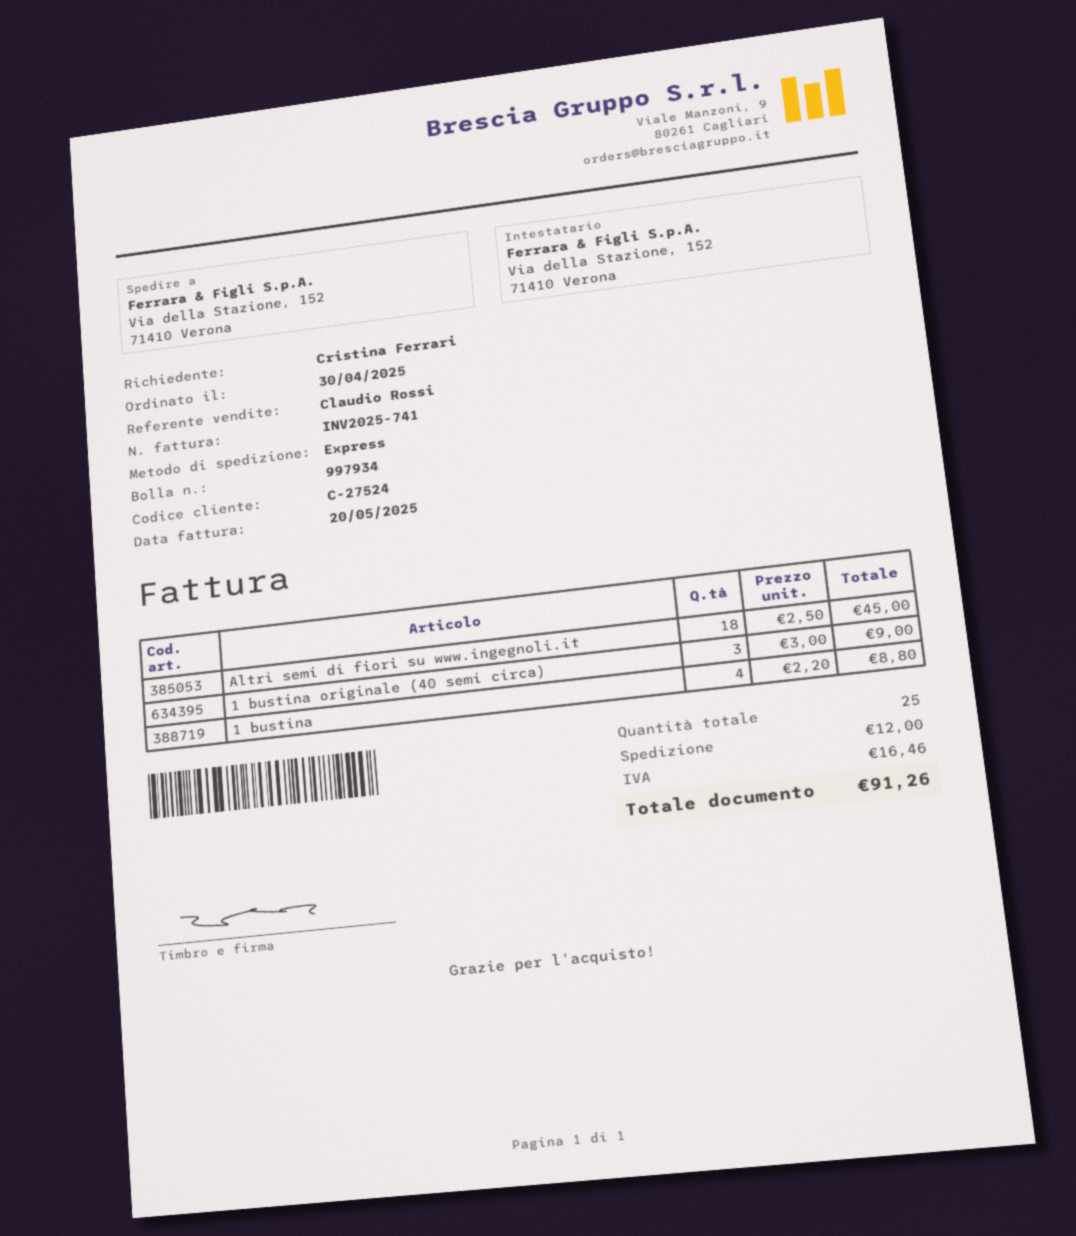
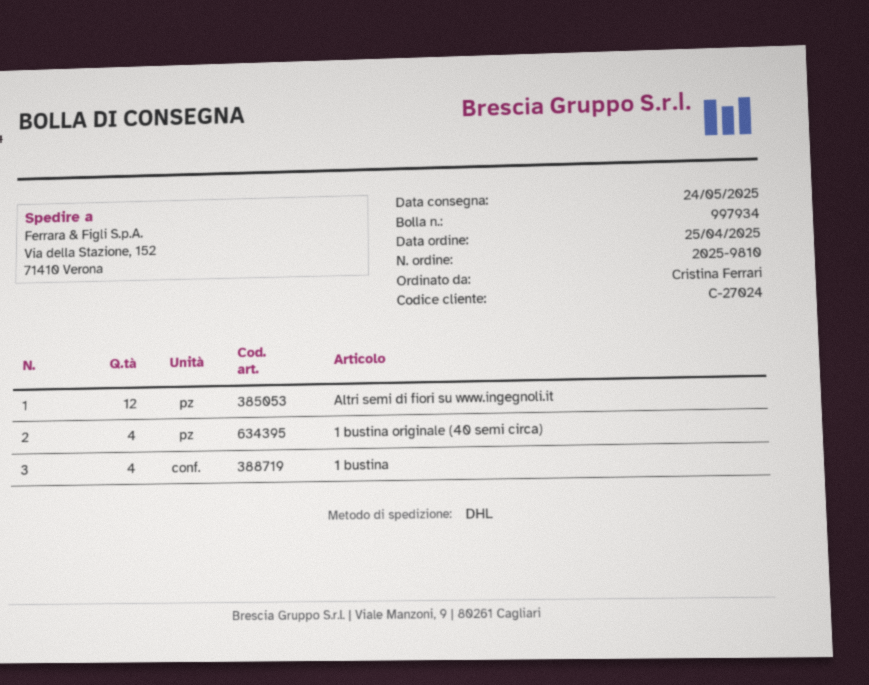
order date: 2025-04-30 -> 2025-04-25
customer number: C-27524 -> C-27024
shipping method: express -> DHL
Altri semi di fiori su www.ingegnoli.it: 18 -> 12
1 bustina originale (40 semi circa): 3 -> 4

